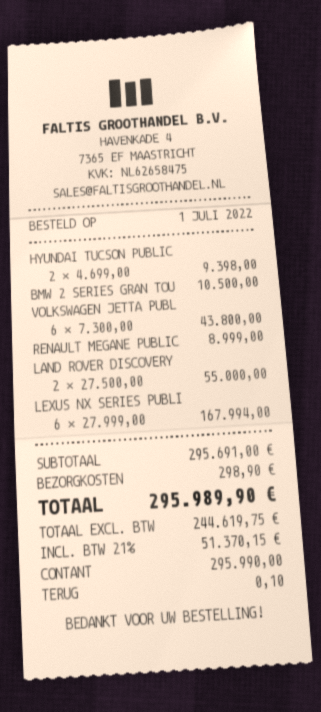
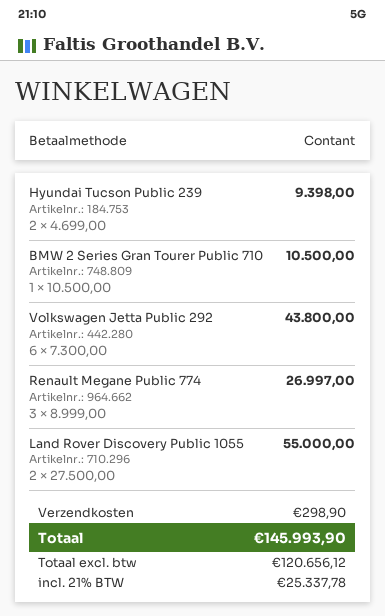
RENAULT MEGANE PUBLIC: 1 x 8999.00 = 8999.00 -> 3 x 8999.00 = 26997.00
LEXUS NX SERIES PUBLI: 6 x 27999.00 = 167994.00 -> none
net: 244619.75 -> 120656.12
tax: 21% = 51370.15 -> 21% = 25337.78
total: 295989.90 -> 145993.90

